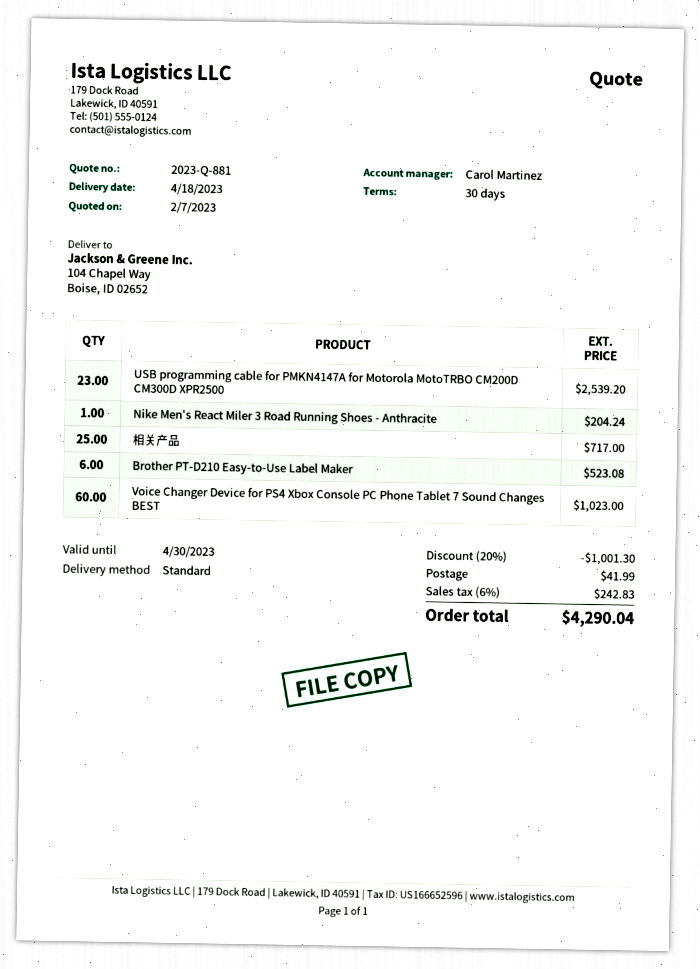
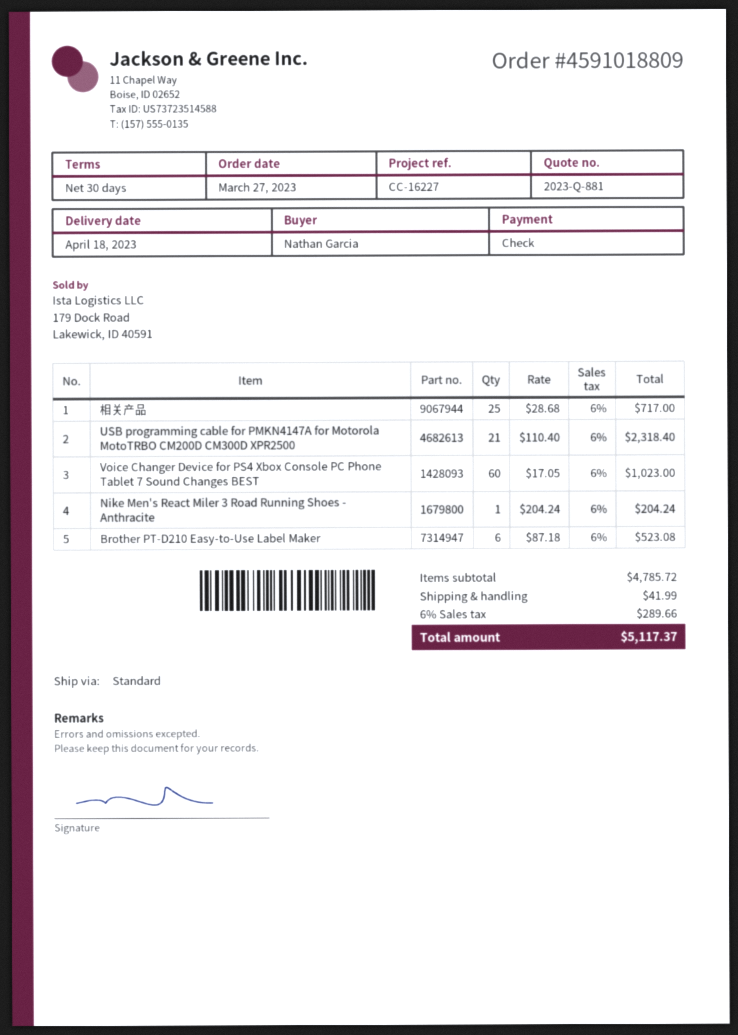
USB programming cable for PMKN4147A for Motorola MotoTRBO CM200D CM300D XPR2500: 23 for 2539.20 -> 21 for 2318.40
discount: 20% = 1001.30 -> none
tax: 6% = 242.83 -> 6% = 289.66
total: 4290.04 -> 5117.37

